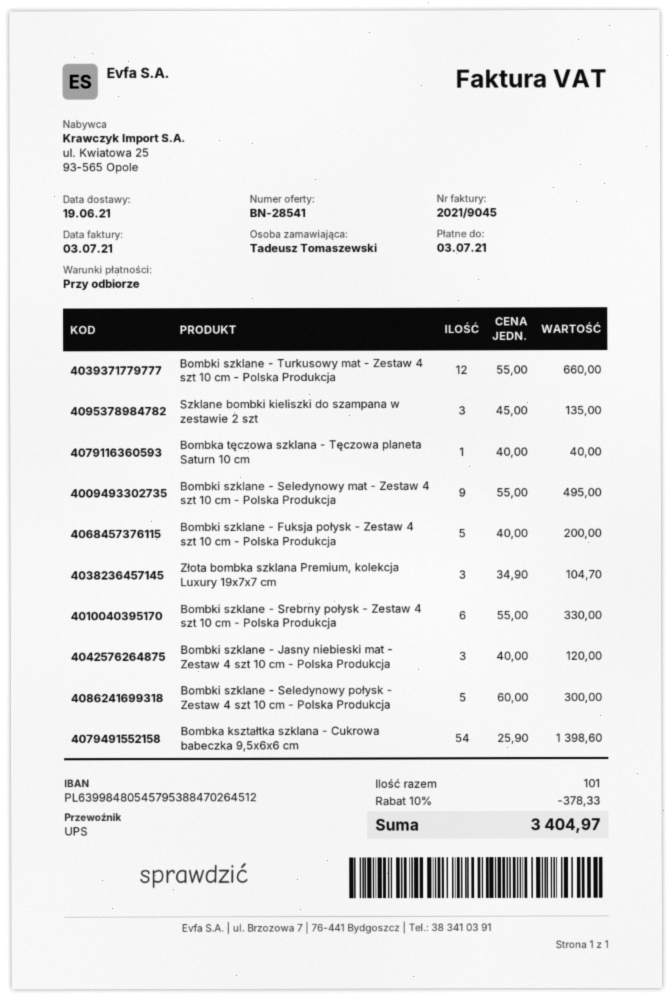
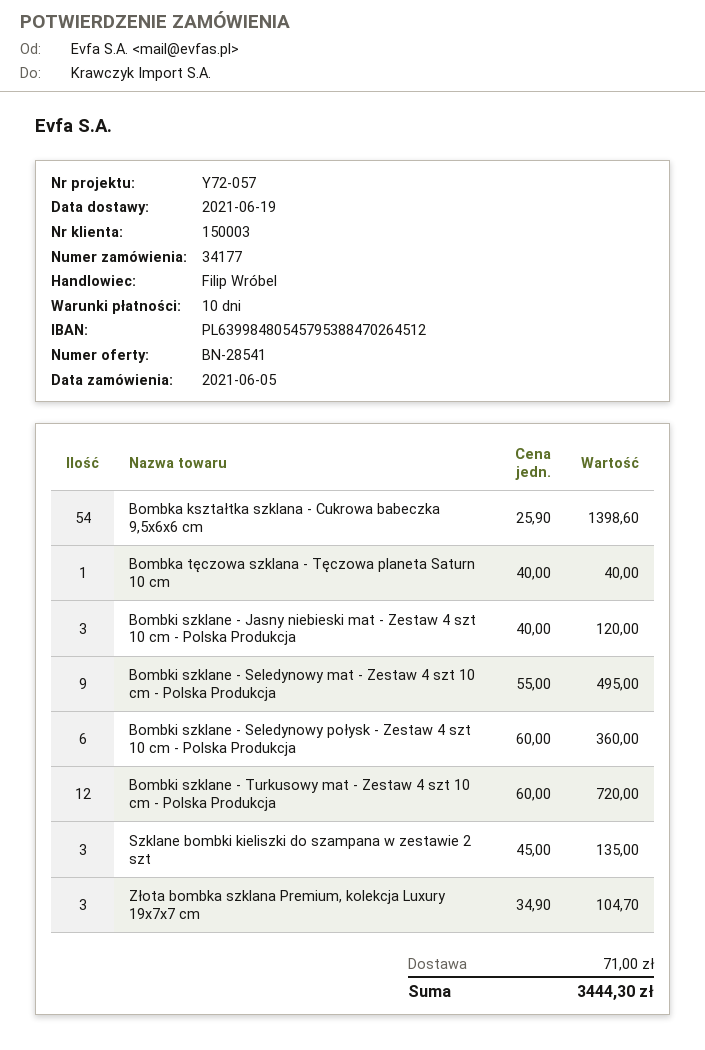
payment terms: on receipt -> 10 days
Bombki szklane - Turkusowy mat - Zestaw 4 szt 10 cm - Polska Produkcja: 12 x 55.00 = 660.00 -> 12 x 60.00 = 720.00
Bombki szklane - Fuksja połysk - Zestaw 4 szt 10 cm - Polska Produkcja: 5 x 40.00 = 200.00 -> none
Bombki szklane - Srebrny połysk - Zestaw 4 szt 10 cm - Polska Produkcja: 6 x 55.00 = 330.00 -> none
Bombki szklane - Seledynowy połysk - Zestaw 4 szt 10 cm - Polska Produkcja: 5 x 60.00 = 300.00 -> 6 x 60.00 = 360.00
discount: 10% = 378.33 -> none
shipping: none -> 71.00
total: 3404.97 -> 3444.30

